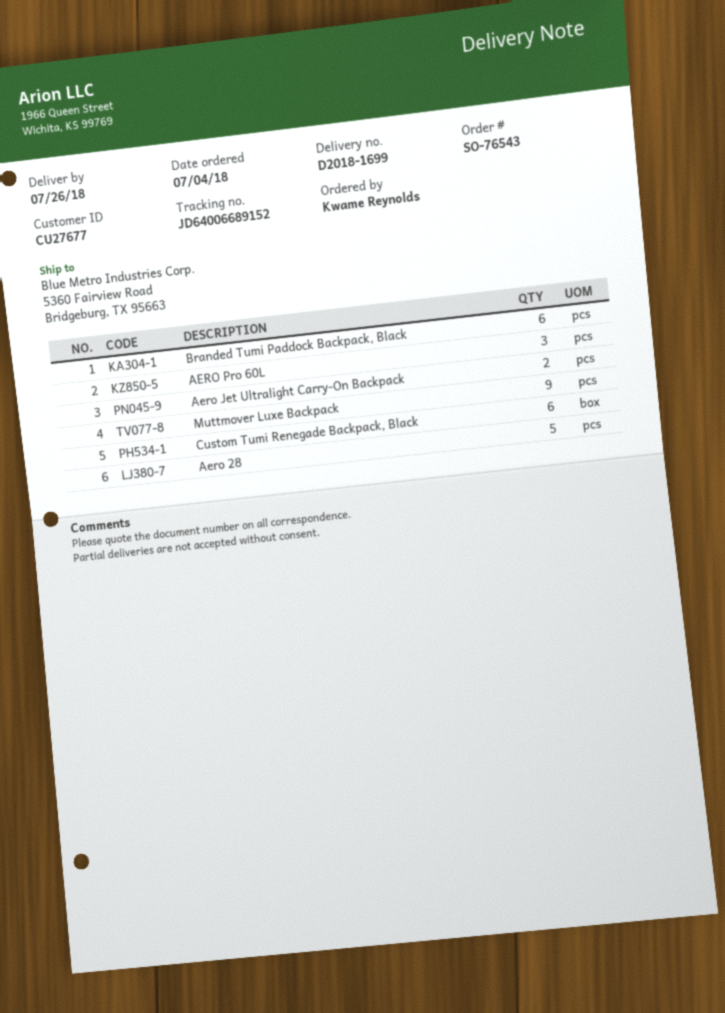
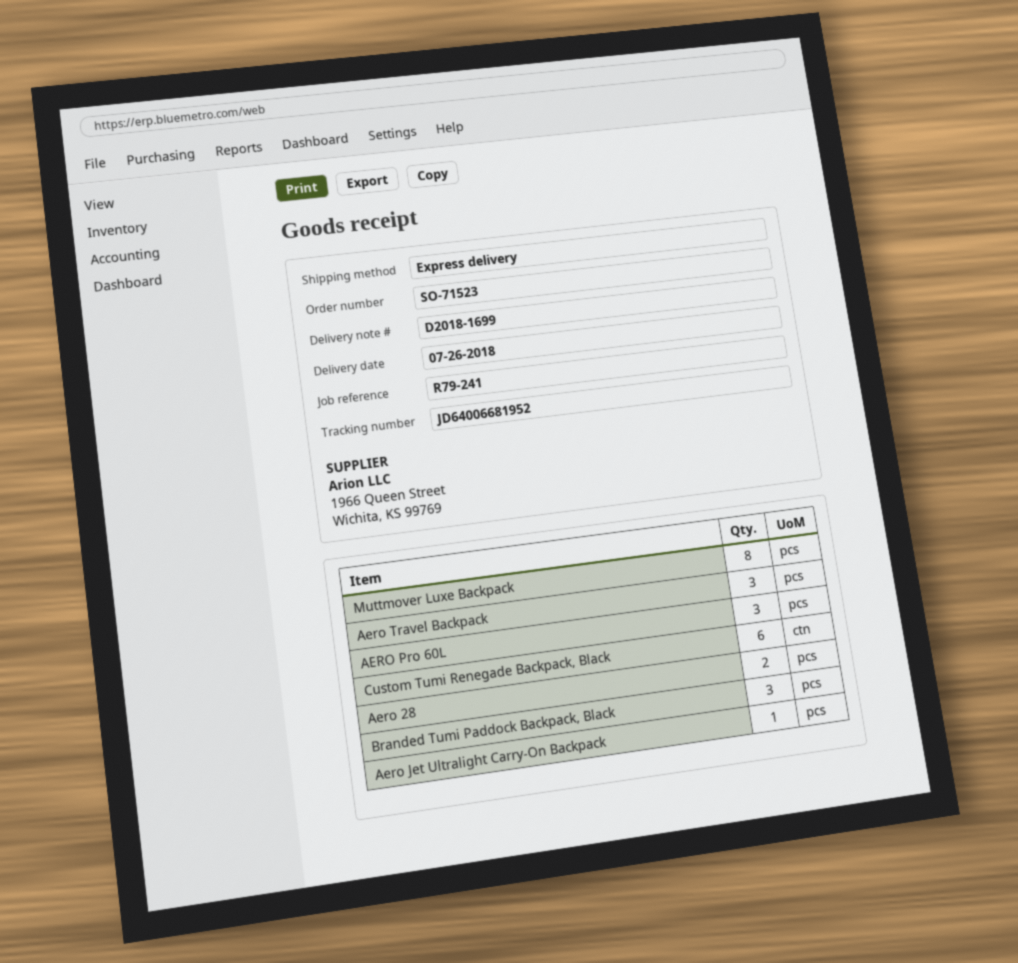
order number: SO-76543 -> SO-71523
tracking number: JD64006689152 -> JD64006681952
Branded Tumi Paddock Backpack, Black: 6 -> 3
Aero Jet Ultralight Carry-On Backpack: 2 -> 1
Muttmover Luxe Backpack: 9 -> 8
Aero 28: 5 -> 2
Aero Travel Backpack: none -> 3

